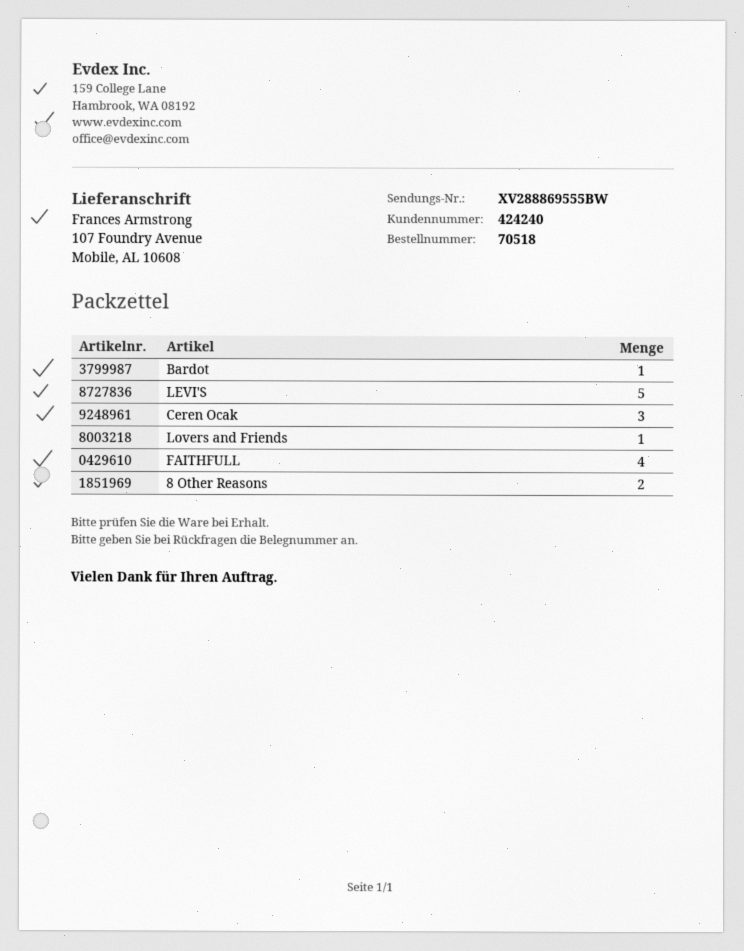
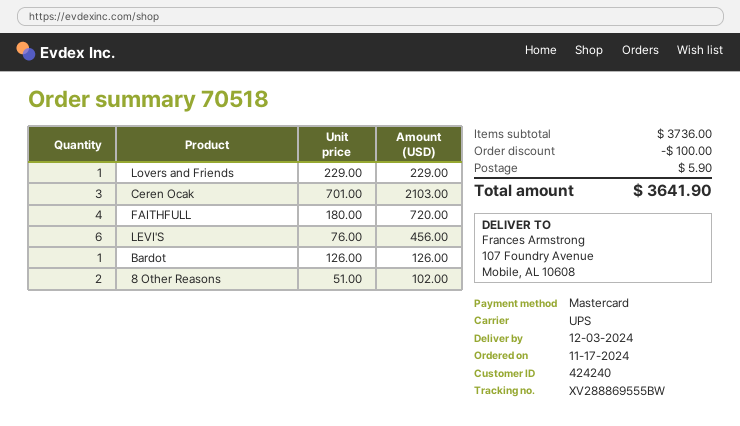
LEVI'S: 5 -> 6

